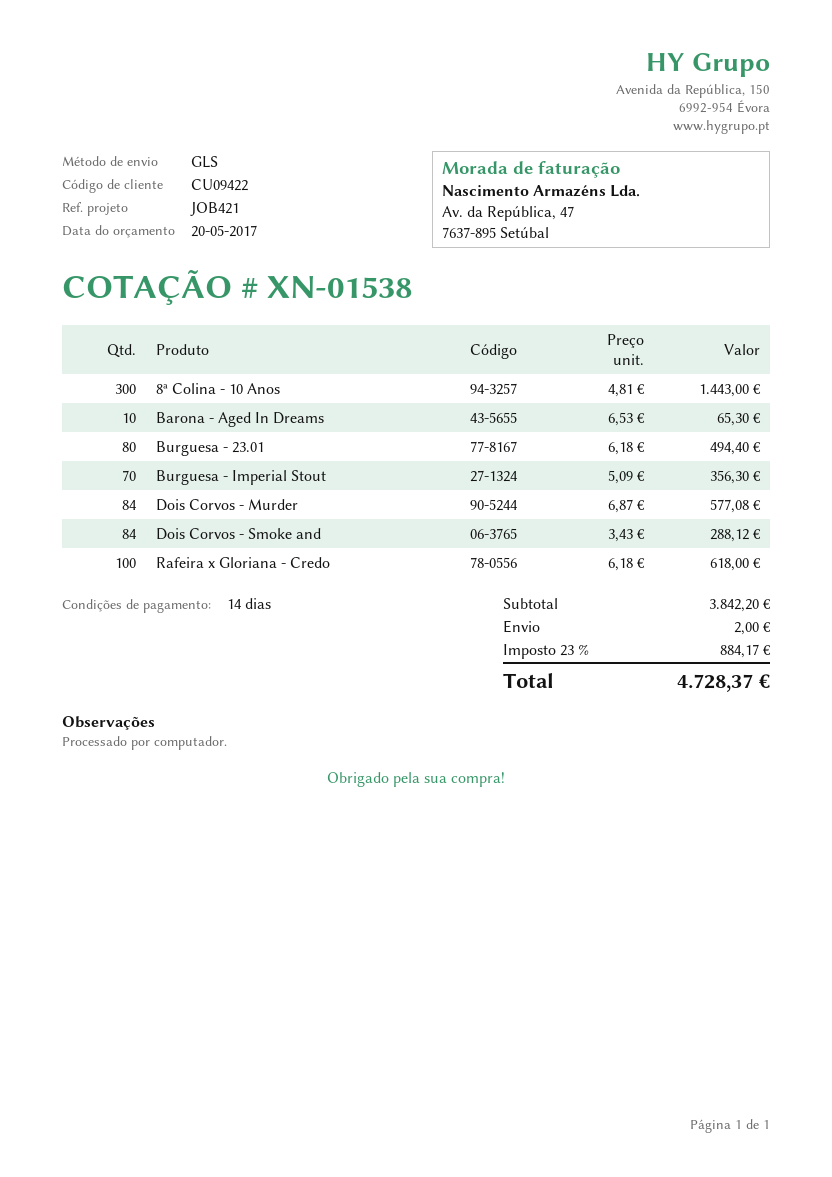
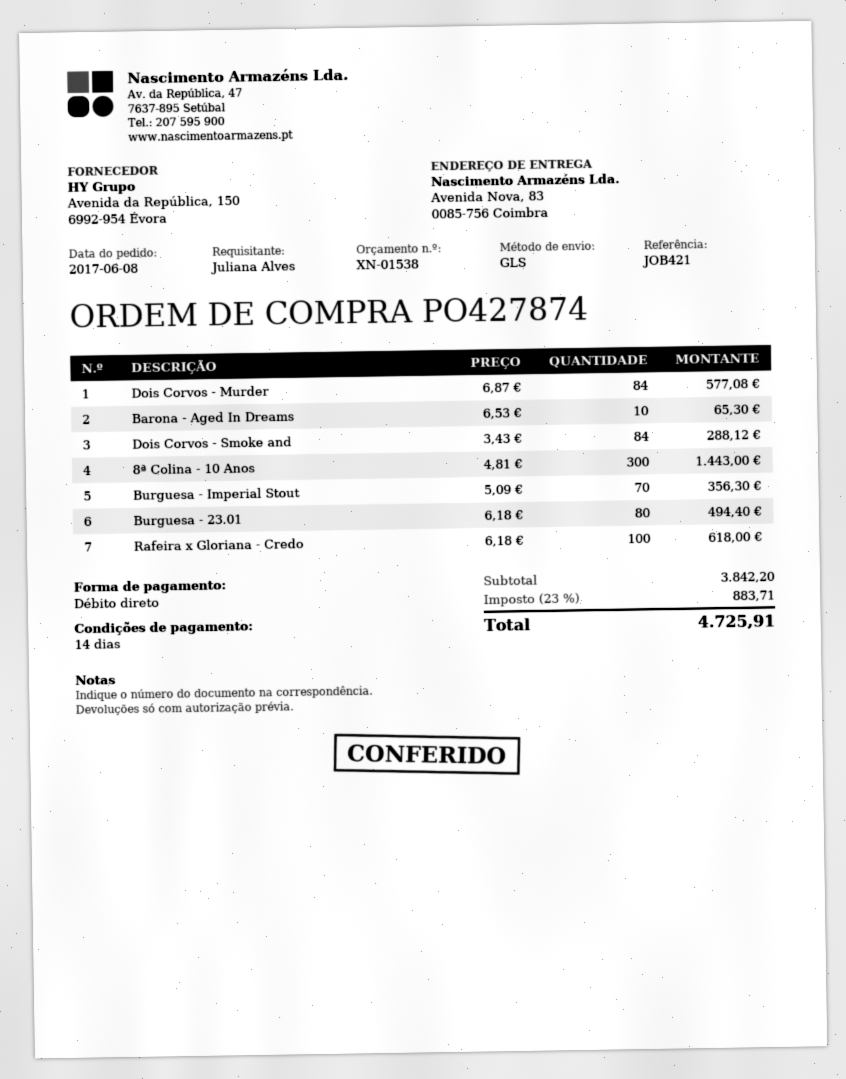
shipping: 2.00 -> none
tax: 23% = 884.17 -> 23% = 883.71
total: 4728.37 -> 4725.91

